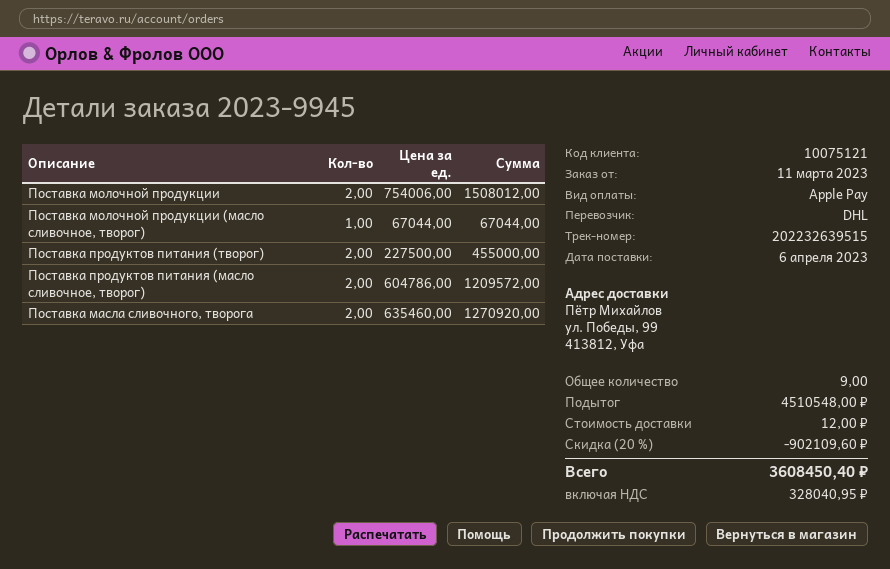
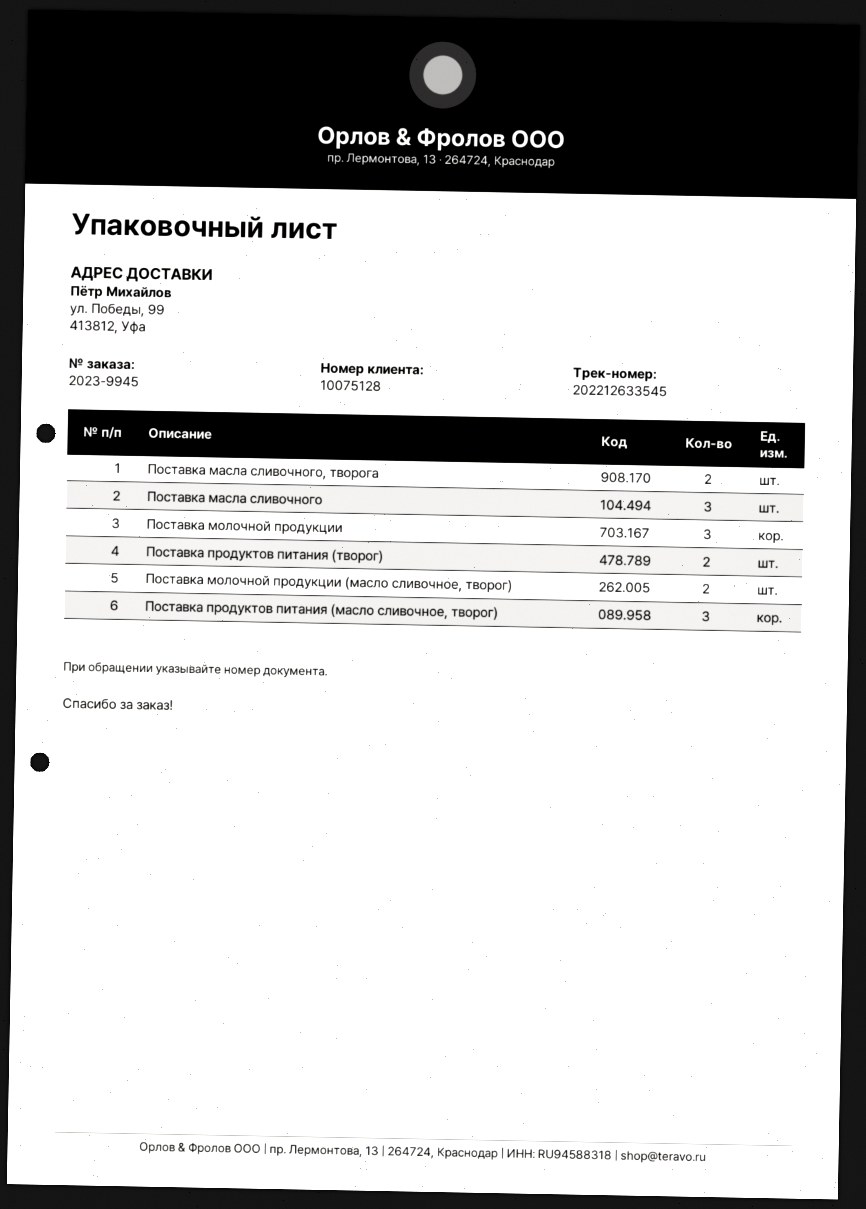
customer number: 10075121 -> 10075128
tracking number: 202232639515 -> 202212633545
Поставка молочной продукции: 2 -> 3
Поставка молочной продукции (масло сливочное, творог): 1 -> 2
Поставка продуктов питания (масло сливочное, творог): 2 -> 3
Поставка масла сливочного: none -> 3

